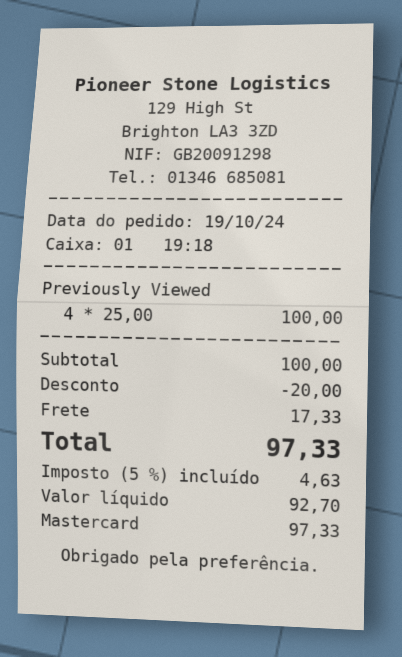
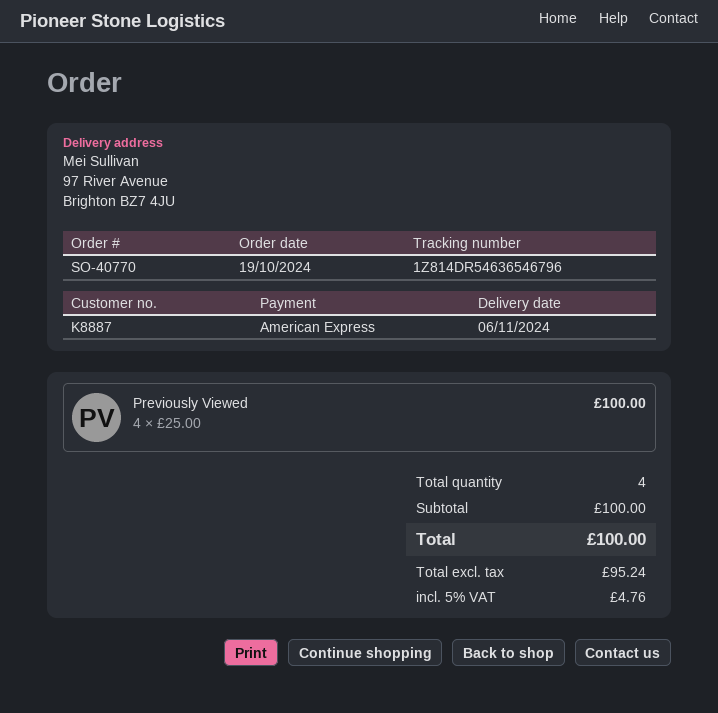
payment method: Mastercard -> American Express
discount: 20.00 -> none
shipping: 17.33 -> none
net: 92.70 -> 95.24
tax: 5% = 4.63 -> 5% = 4.76
total: 97.33 -> 100.00

